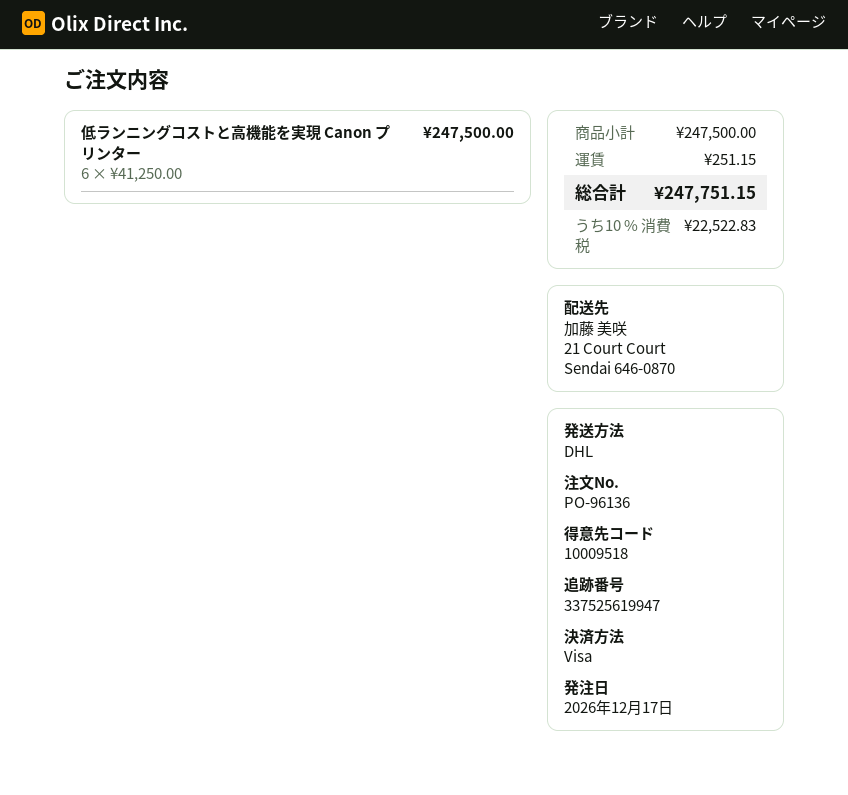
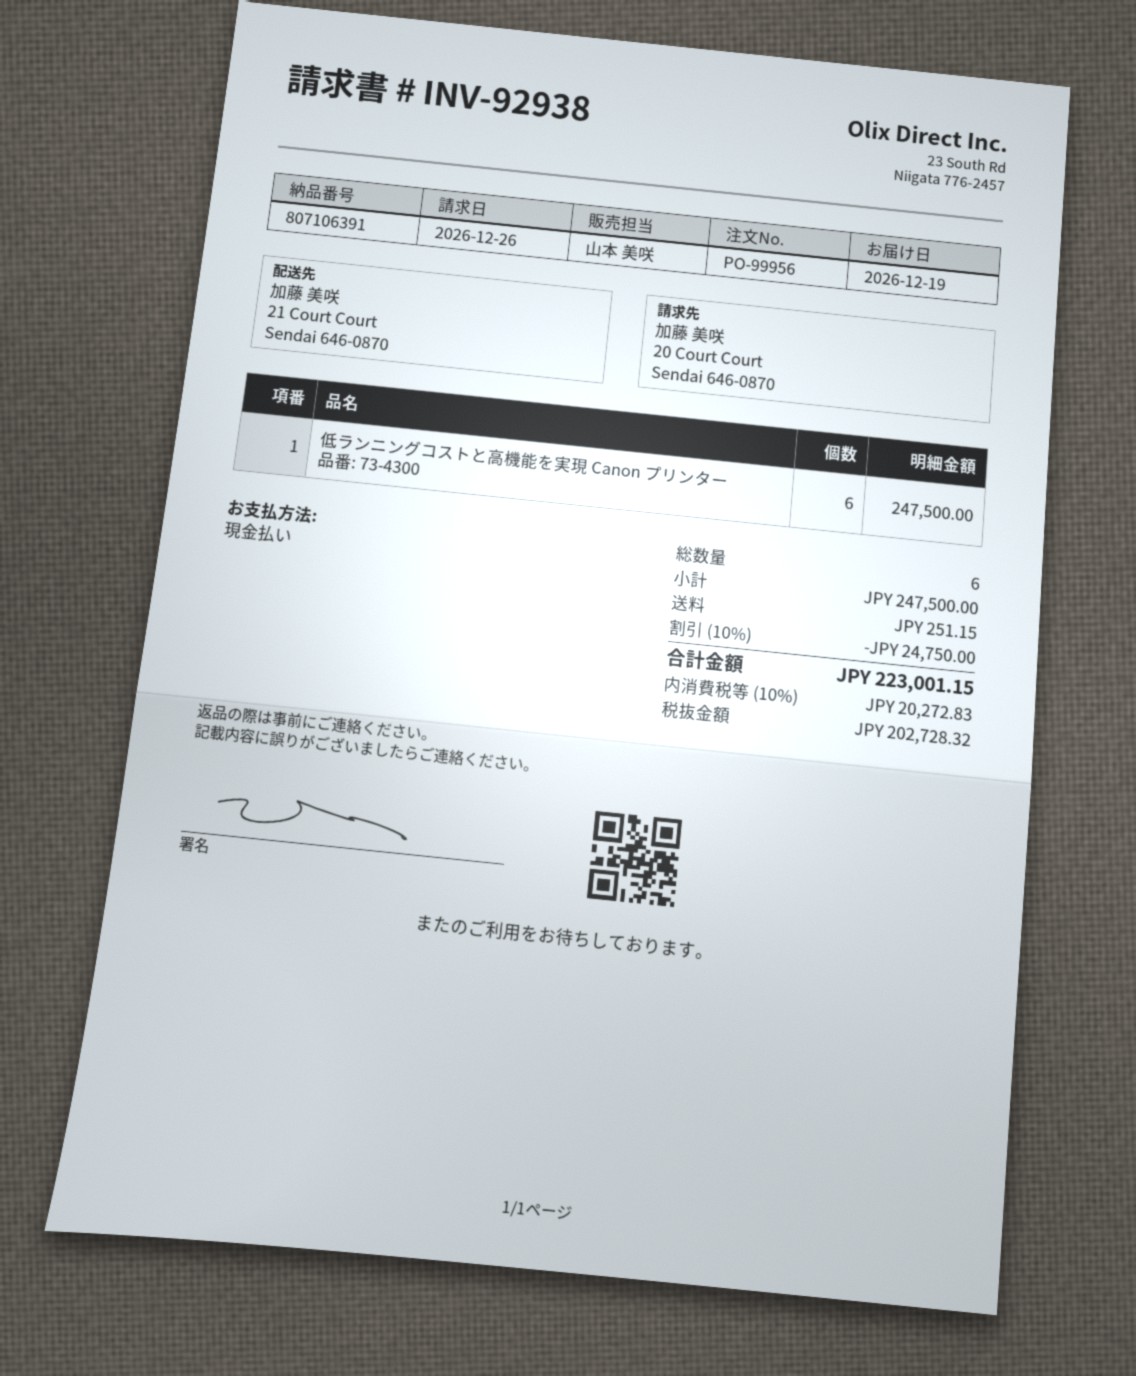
order number: PO-96136 -> PO-99956
payment method: Visa -> cash
discount: none -> 10% = 24750.00
tax: 10% = 22522.83 -> 10% = 20272.83
total: 247751.15 -> 223001.15

